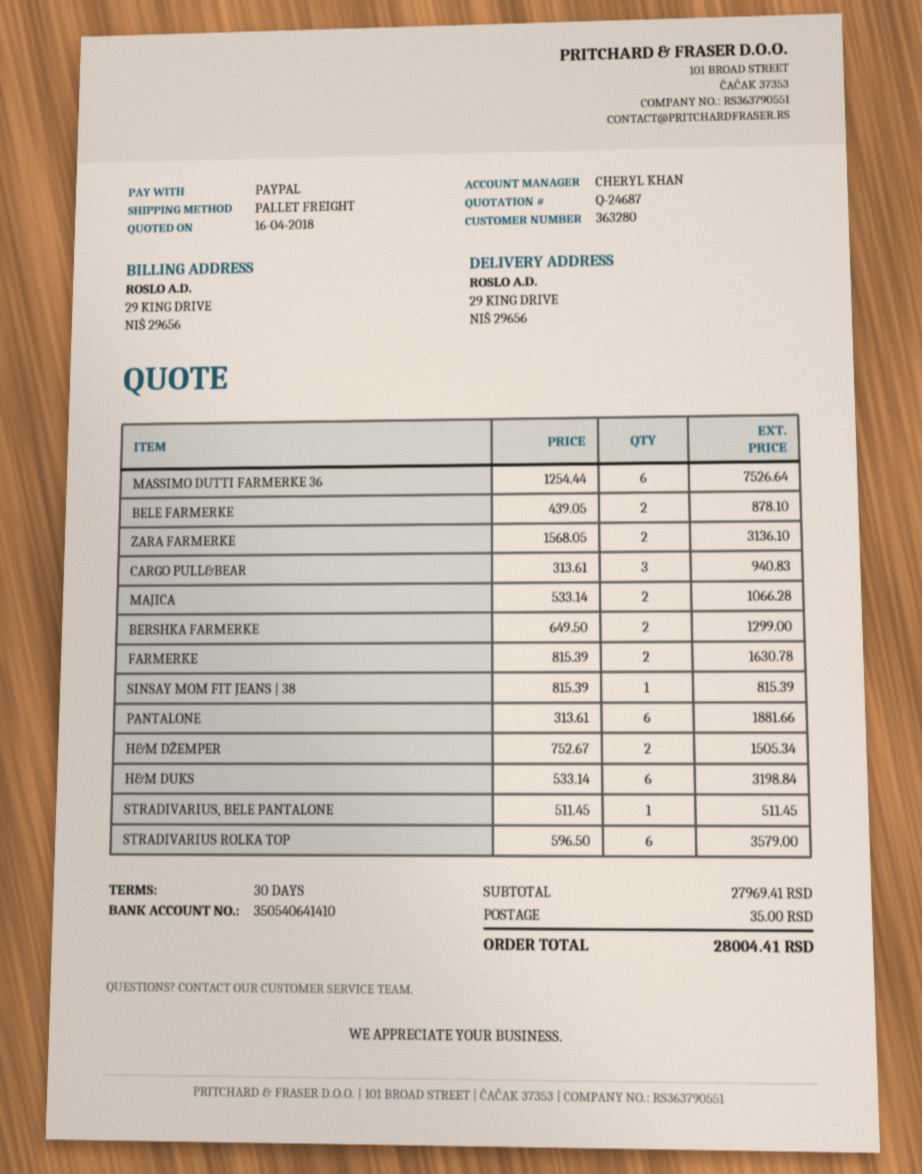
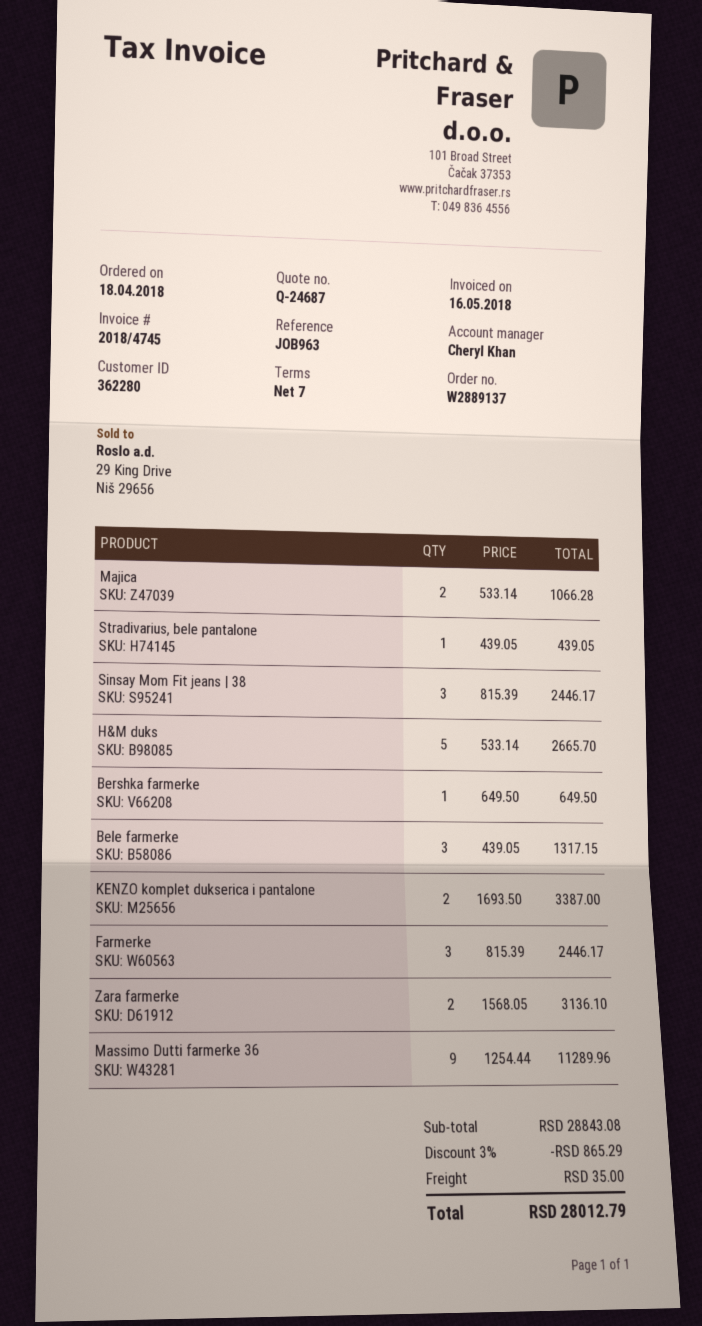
payment terms: 30 days -> 7 days
customer number: 363280 -> 362280
MASSIMO DUTTI FARMERKE 36: 6 x 1254.44 = 7526.64 -> 9 x 1254.44 = 11289.96
BELE FARMERKE: 2 x 439.05 = 878.10 -> 3 x 439.05 = 1317.15
CARGO PULL&BEAR: 3 x 313.61 = 940.83 -> none
BERSHKA FARMERKE: 2 x 649.50 = 1299.00 -> 1 x 649.50 = 649.50
FARMERKE: 2 x 815.39 = 1630.78 -> 3 x 815.39 = 2446.17
SINSAY MOM FIT JEANS | 38: 1 x 815.39 = 815.39 -> 3 x 815.39 = 2446.17
PANTALONE: 6 x 313.61 = 1881.66 -> none
H&M DŽEMPER: 2 x 752.67 = 1505.34 -> none
H&M DUKS: 6 x 533.14 = 3198.84 -> 5 x 533.14 = 2665.70
STRADIVARIUS, BELE PANTALONE: 1 x 511.45 = 511.45 -> 1 x 439.05 = 439.05
STRADIVARIUS ROLKA TOP: 6 x 596.50 = 3579.00 -> none
KENZO komplet dukserica i pantalone: none -> 2 x 1693.50 = 3387.00
subtotal: 27969.41 -> 28843.08
discount: none -> 3% = 865.29
total: 28004.41 -> 28012.79

